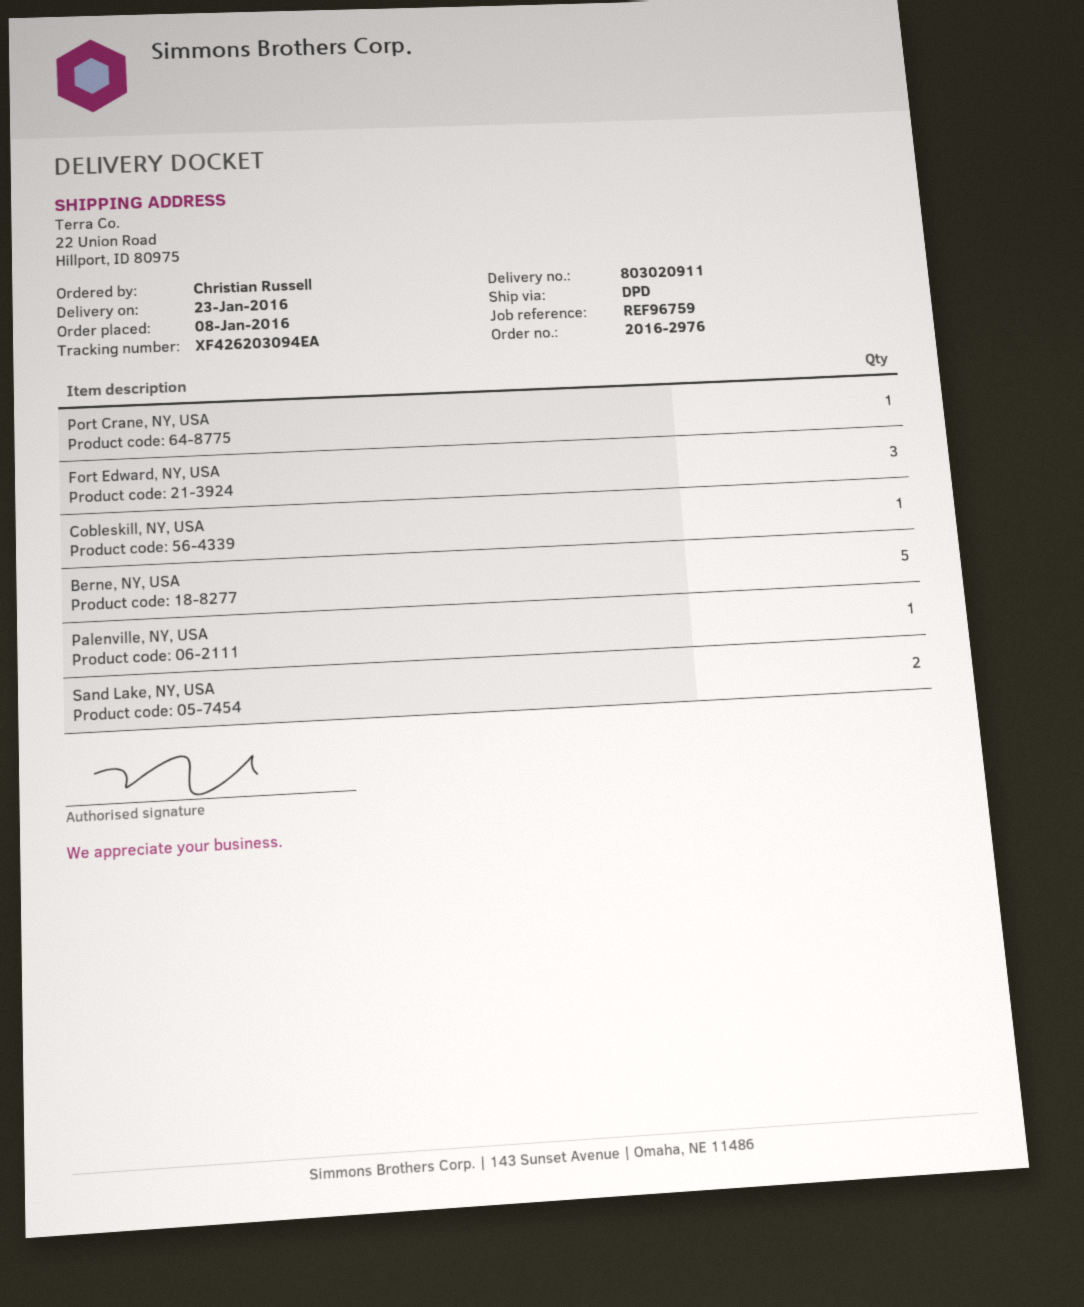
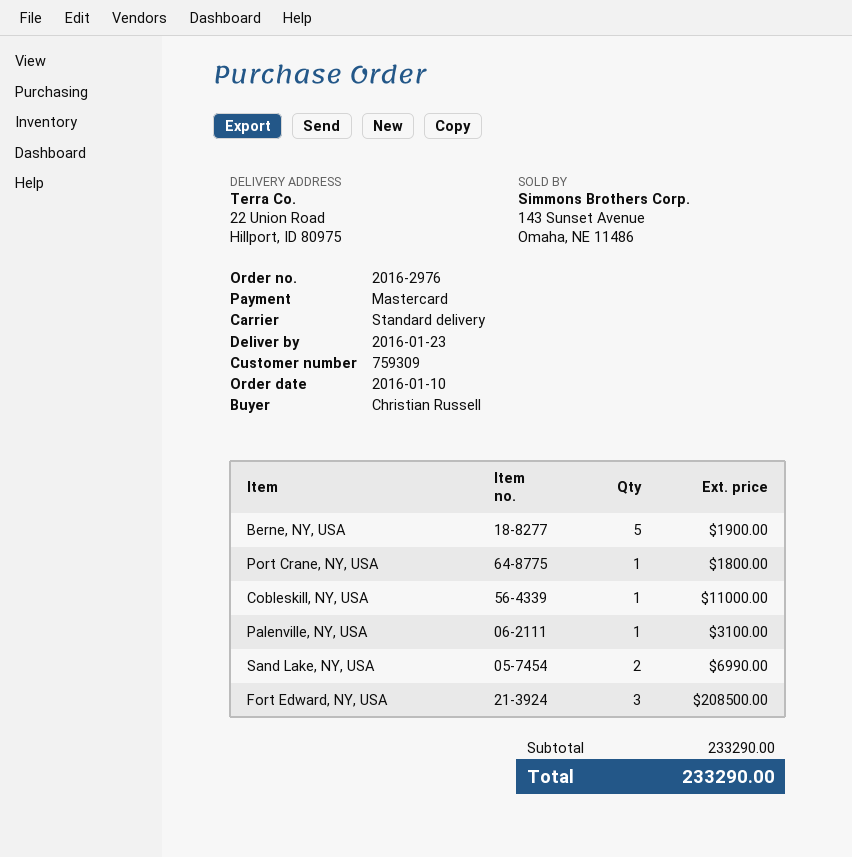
order date: 2016-01-08 -> 2016-01-10
shipping method: DPD -> standard

